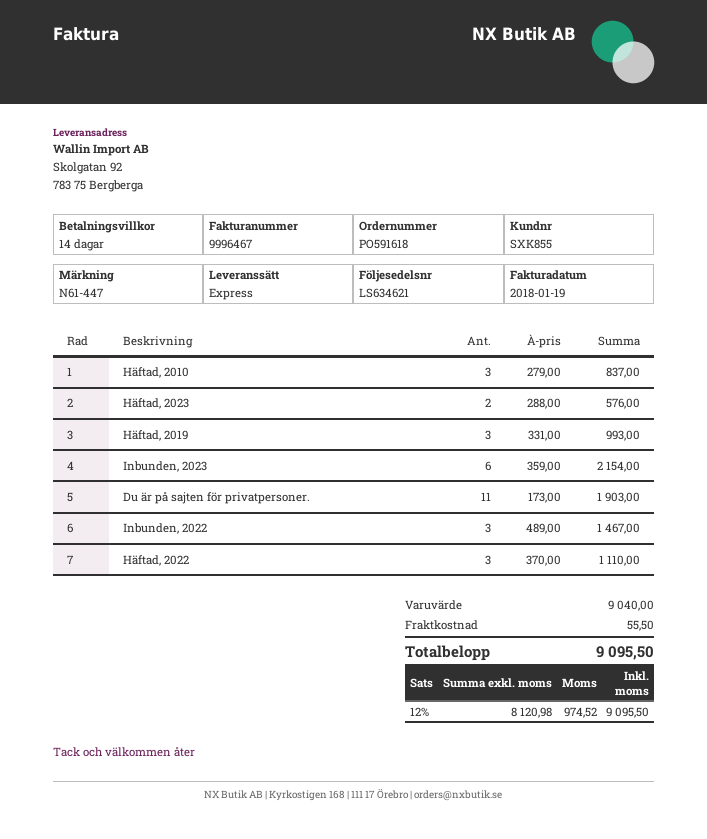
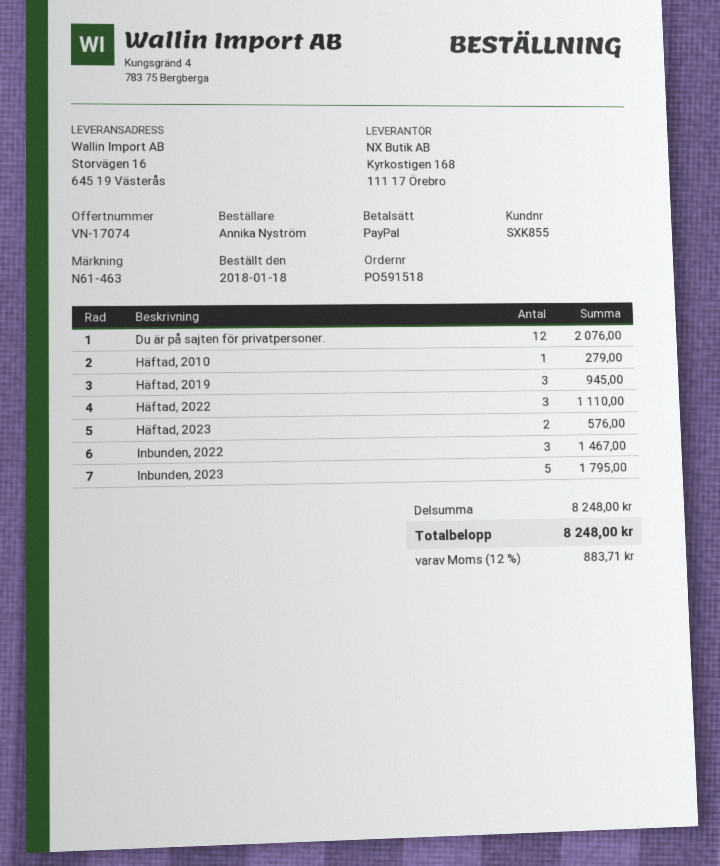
order number: PO591618 -> PO591518
reference: N61-447 -> N61-463
ship to: Skolgatan 92, 783 75 Bergberga -> Storvägen 16, 645 19 Västerås
Häftad, 2010: 3 for 837.00 -> 1 for 279.00
Häftad, 2019: 3 for 993.00 -> 3 for 945.00
Inbunden, 2023: 6 for 2154.00 -> 5 for 1795.00
Du är på sajten för privatpersoner.: 11 for 1903.00 -> 12 for 2076.00
subtotal: 9040.00 -> 8248.00
shipping: 55.50 -> none
tax: 12% = 974.52 -> 12% = 883.71
total: 9095.50 -> 8248.00

